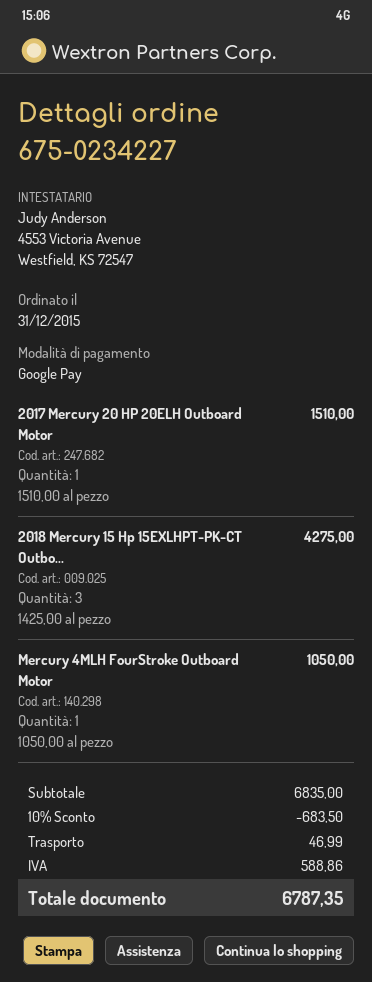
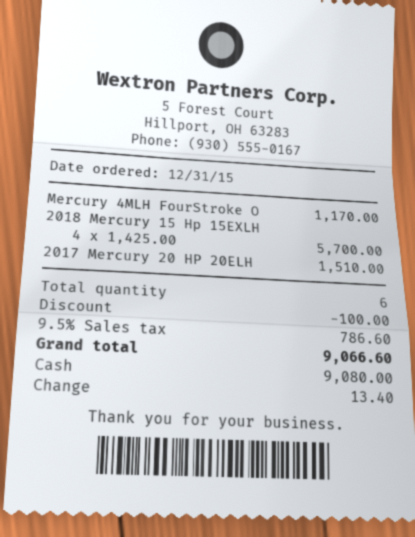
payment method: Google Pay -> cash
2018 Mercury 15 Hp 15EXLHPT-PK-CT Outbo...: 3 x 1425.00 = 4275.00 -> 4 x 1425.00 = 5700.00
Mercury 4MLH FourStroke Outboard Motor: 1 x 1050.00 = 1050.00 -> 1 x 1170.00 = 1170.00
discount: 683.50 -> 100.00
shipping: 46.99 -> none
tax: 588.86 -> 786.60
total: 6787.35 -> 9066.60

